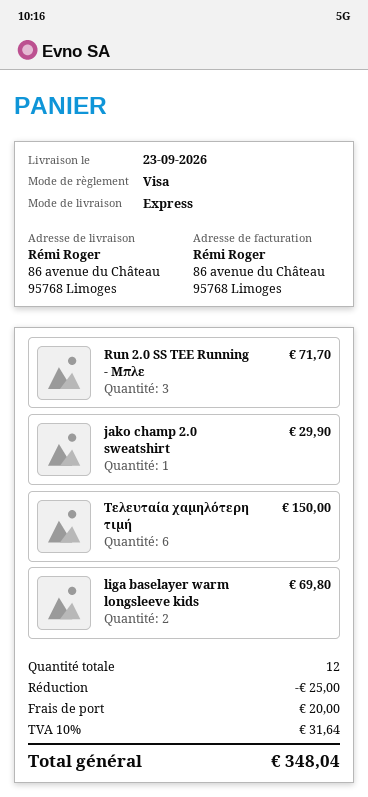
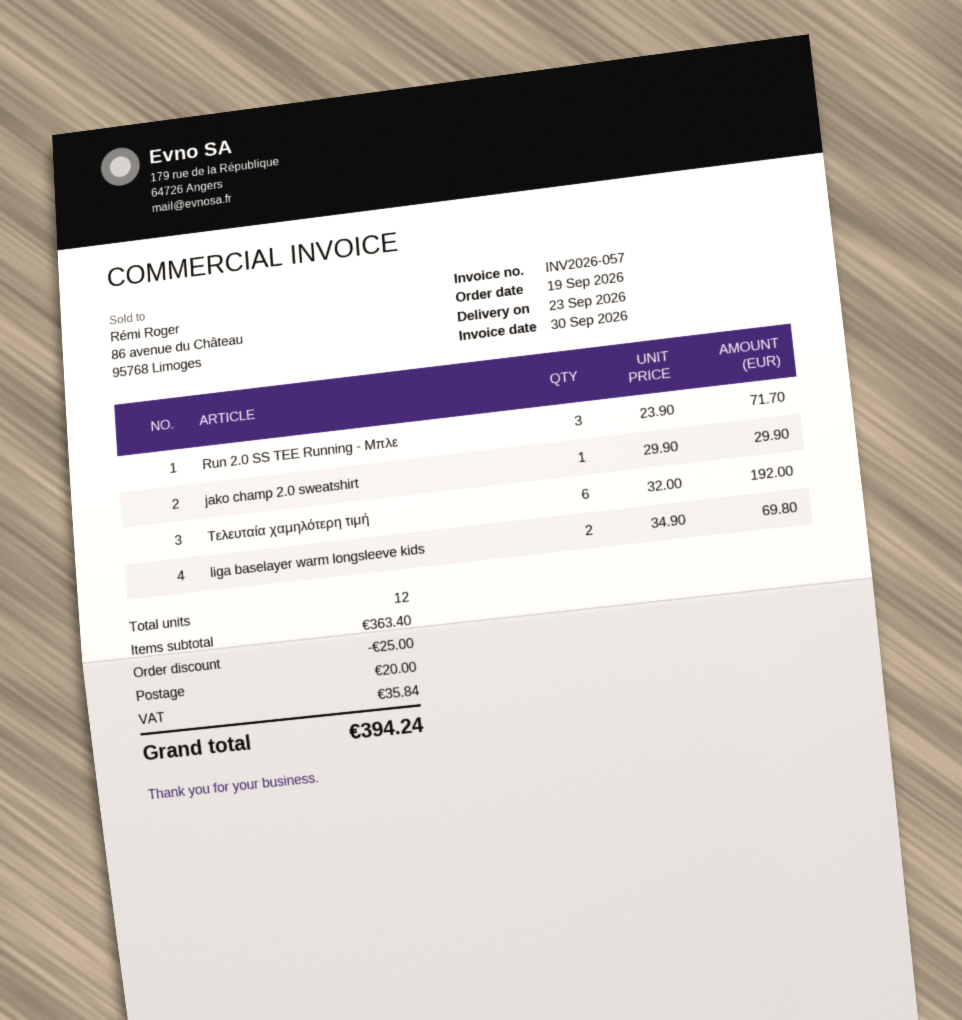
Τελευταία χαμηλότερη τιμή: 6 for 150.00 -> 6 for 192.00
tax: 31.64 -> 35.84
total: 348.04 -> 394.24

